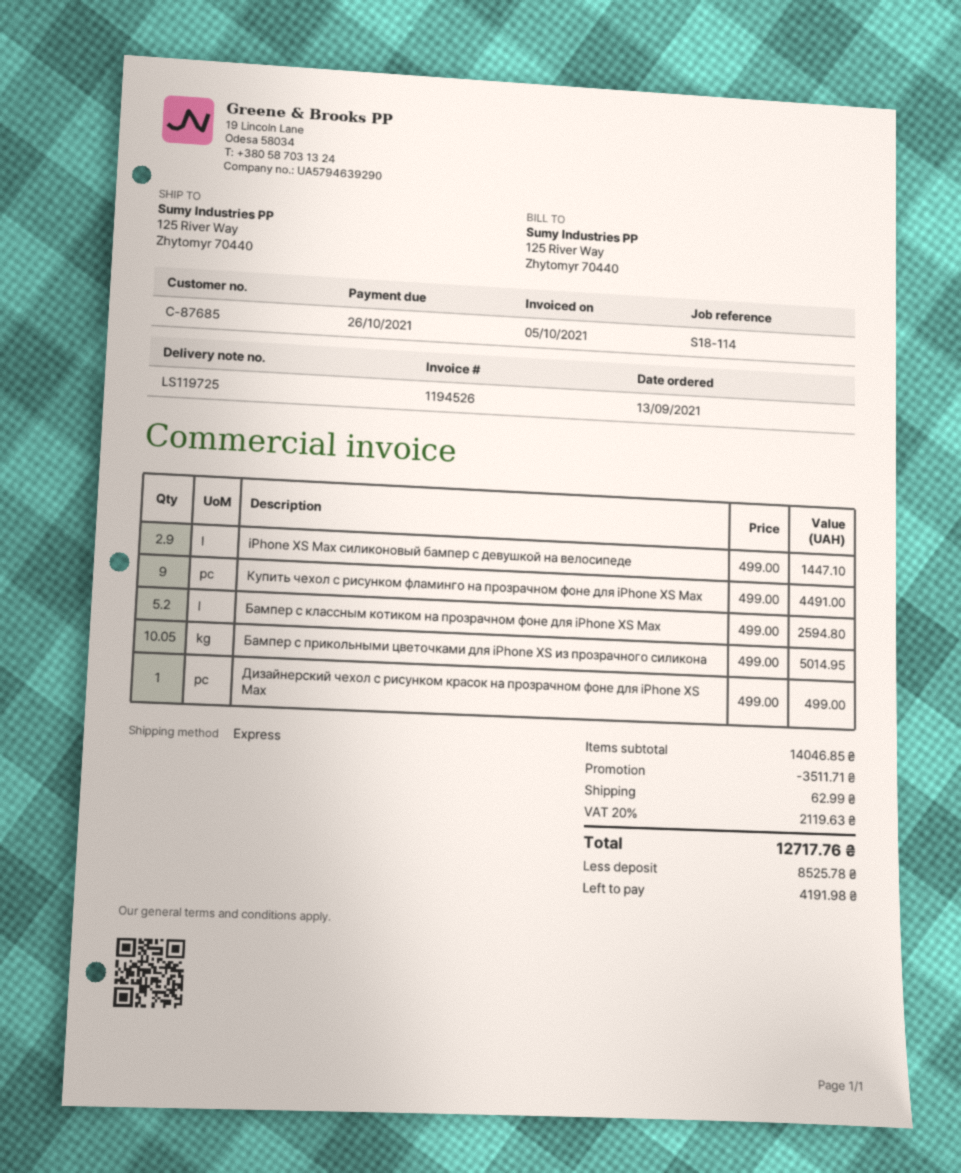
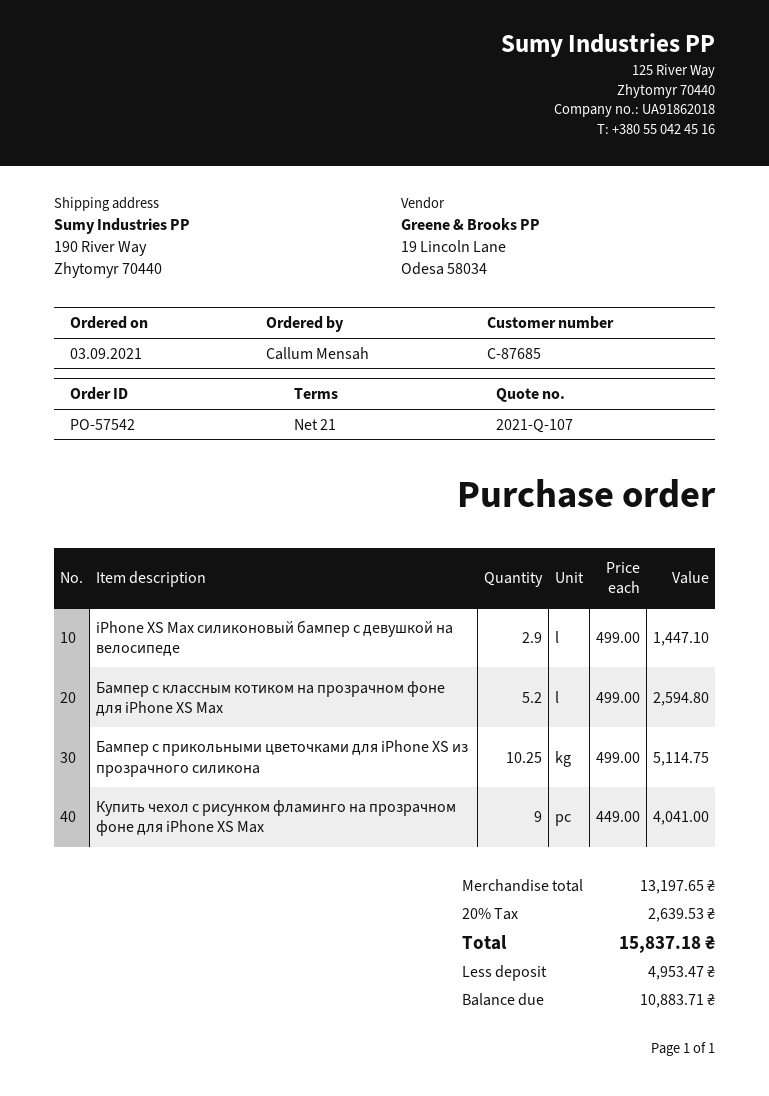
order date: 2021-09-13 -> 2021-09-03
ship to: 125 River Way, Zhytomyr 70440 -> 190 River Way, Zhytomyr 70440
Купить чехол с рисунком фламинго на прозрачном фоне для iPhone XS Max: 9 x 499.00 = 4491.00 -> 9 x 449.00 = 4041.00
Бампер с прикольными цветочками для iPhone XS из прозрачного силикона: 10.05 x 499.00 = 5014.95 -> 10.25 x 499.00 = 5114.75
Дизайнерский чехол с рисунком красок на прозрачном фоне для iPhone XS Max: 1 x 499.00 = 499.00 -> none
subtotal: 14046.85 -> 13197.65
discount: 3511.71 -> none
shipping: 62.99 -> none
tax: 20% = 2119.63 -> 20% = 2639.53
total: 12717.76 -> 15837.18
deposit: 8525.78 -> 4953.47
balance: 4191.98 -> 10883.71

